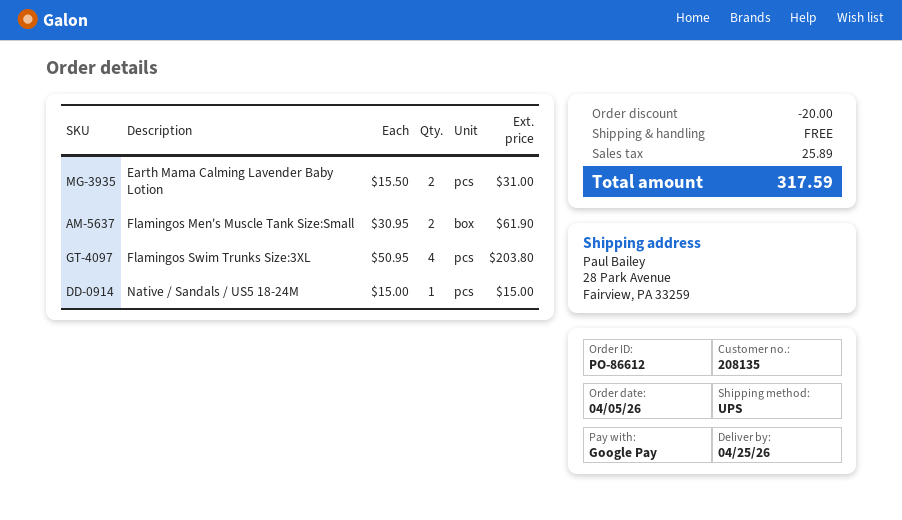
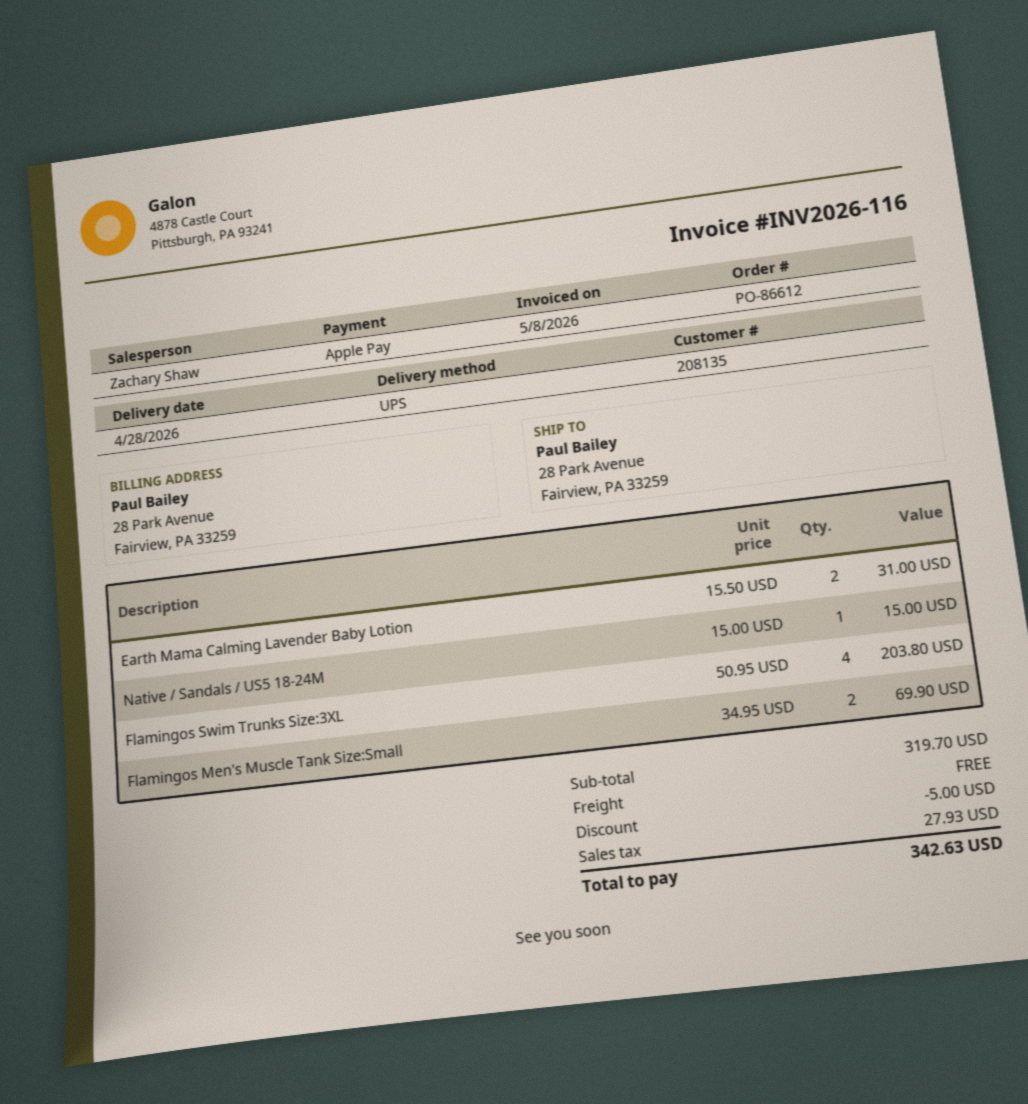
delivery date: 2026-04-25 -> 2026-04-28
payment method: Google Pay -> Apple Pay
Flamingos Men's Muscle Tank Size:Small: 2 x 30.95 = 61.90 -> 2 x 34.95 = 69.90
discount: 20.00 -> 5.00
tax: 25.89 -> 27.93
total: 317.59 -> 342.63

